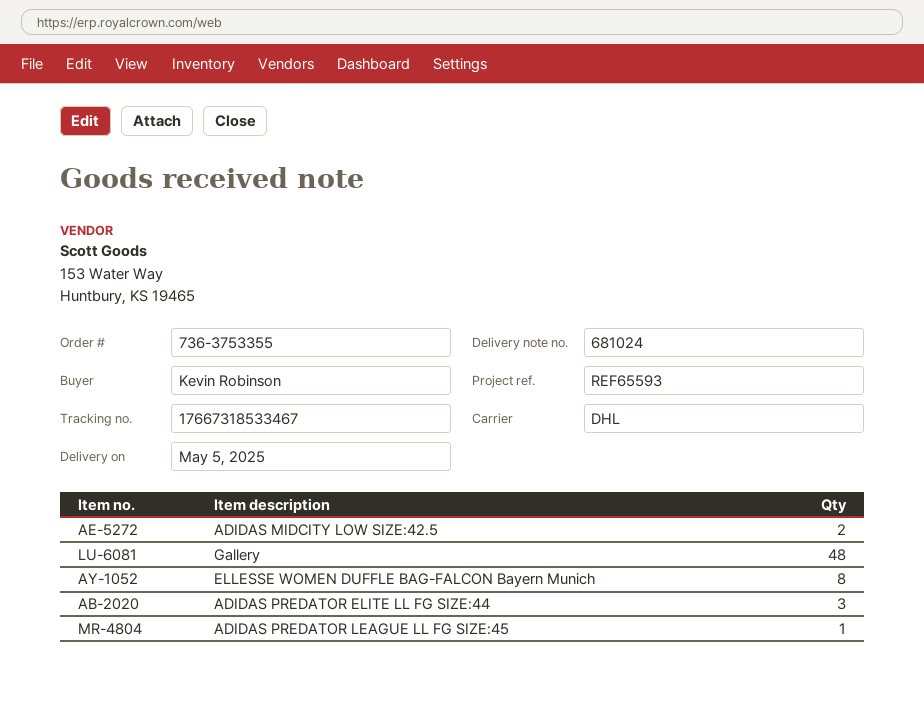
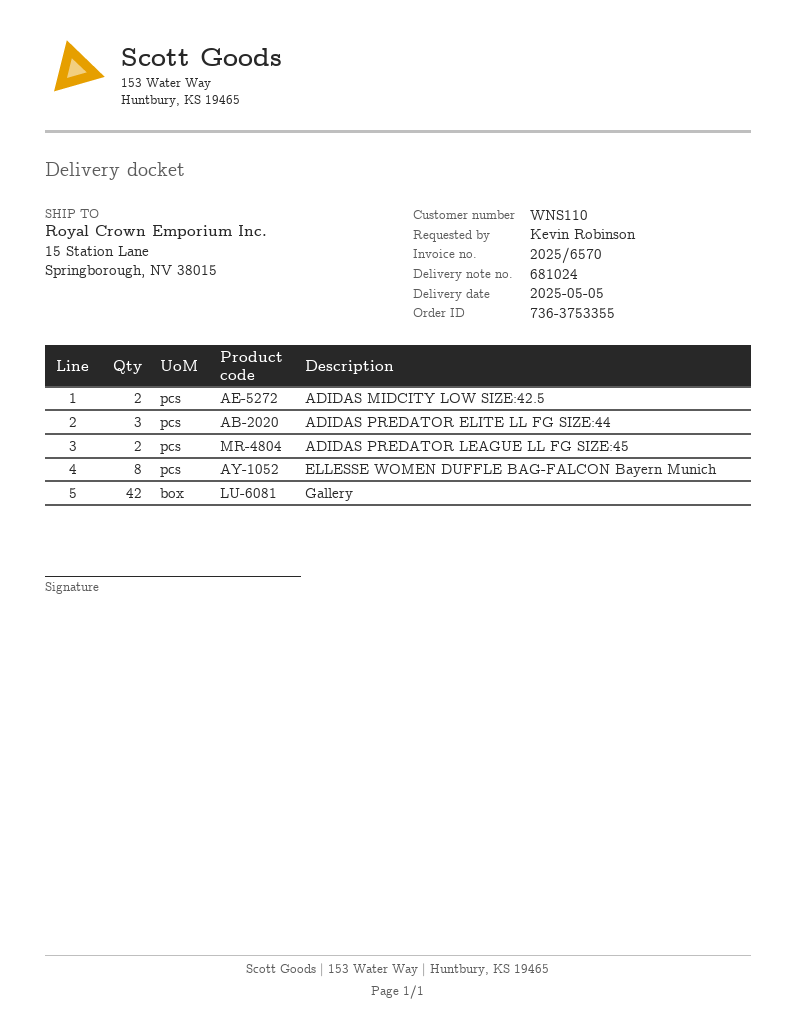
Gallery: 48 -> 42
ADIDAS PREDATOR LEAGUE LL FG SIZE:45: 1 -> 2

